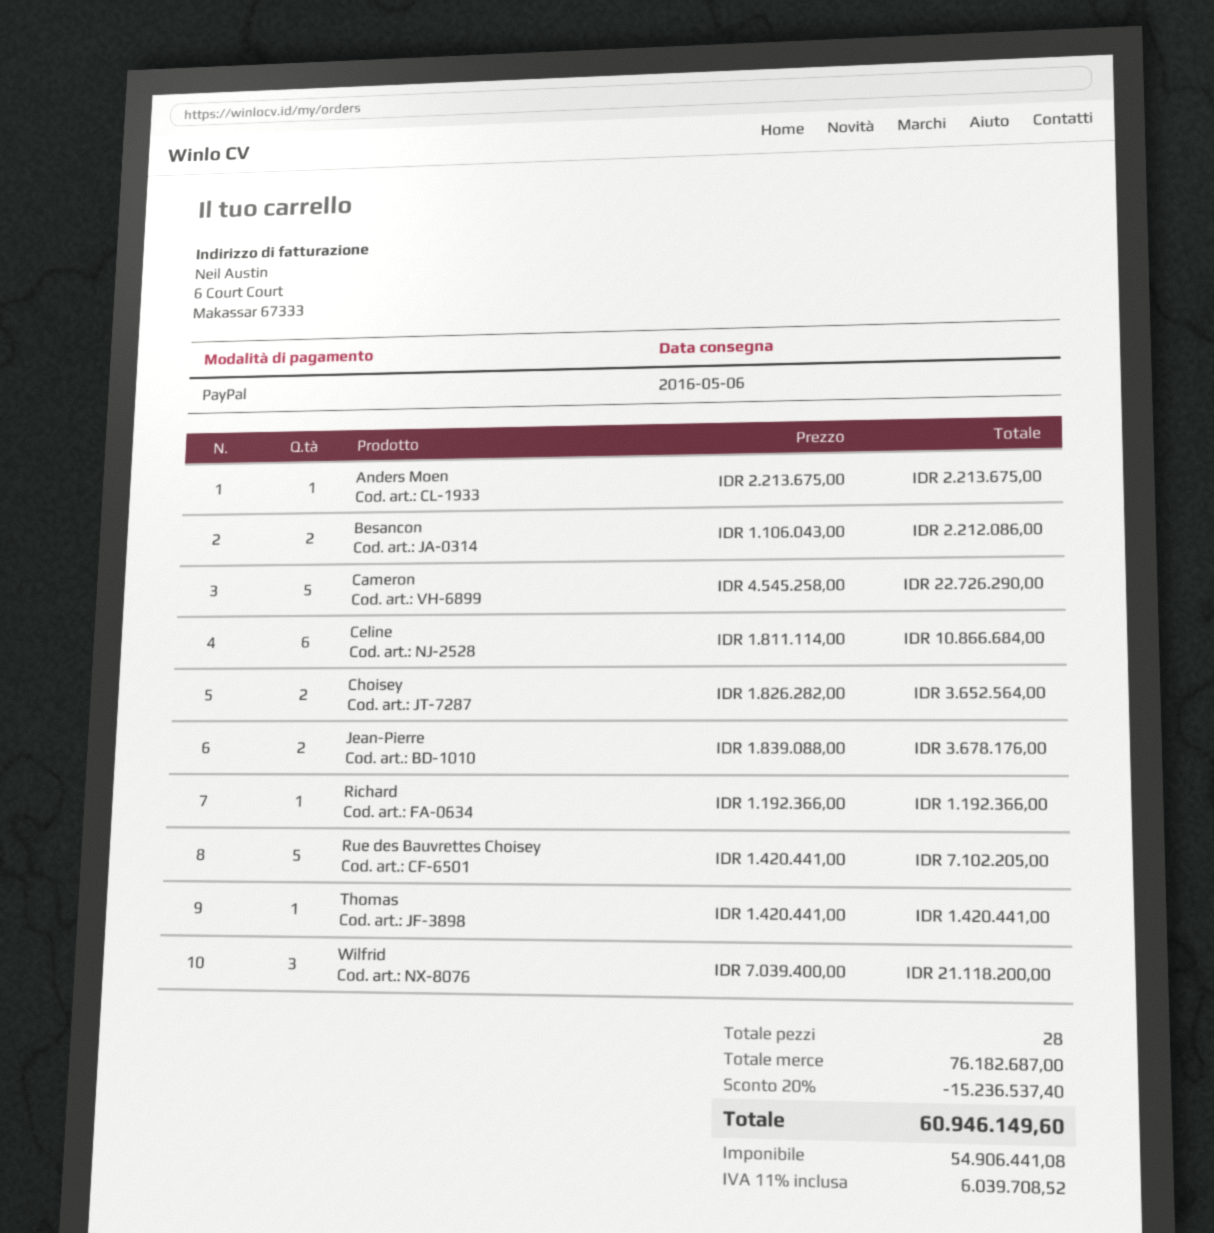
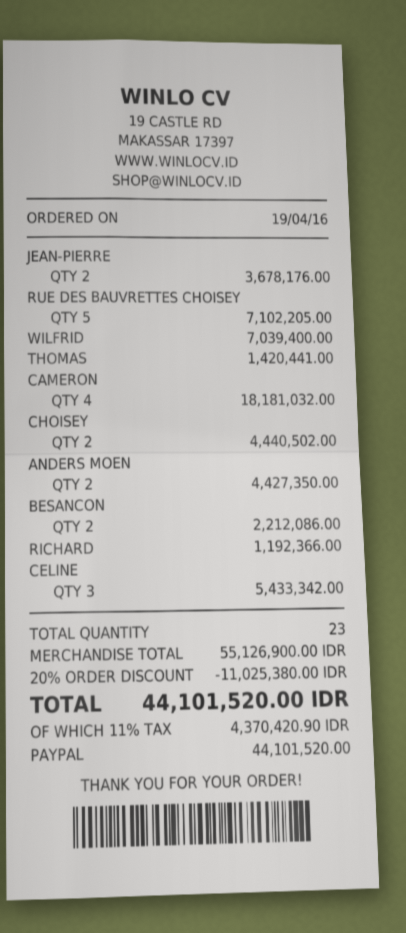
Anders Moen: 1 for 2213675.00 -> 2 for 4427350.00
Cameron: 5 for 22726290.00 -> 4 for 18181032.00
Celine: 6 for 10866684.00 -> 3 for 5433342.00
Choisey: 2 for 3652564.00 -> 2 for 4440502.00
Wilfrid: 3 for 21118200.00 -> 1 for 7039400.00
total quantity: 28 -> 23
subtotal: 76182687.00 -> 55126900.00
discount: 20% = 15236537.40 -> 20% = 11025380.00
tax: 11% = 6039708.52 -> 11% = 4370420.90
total: 60946149.60 -> 44101520.00

